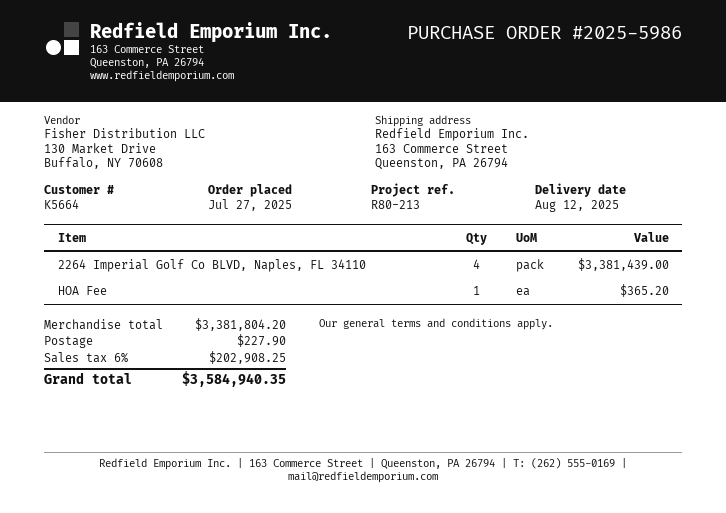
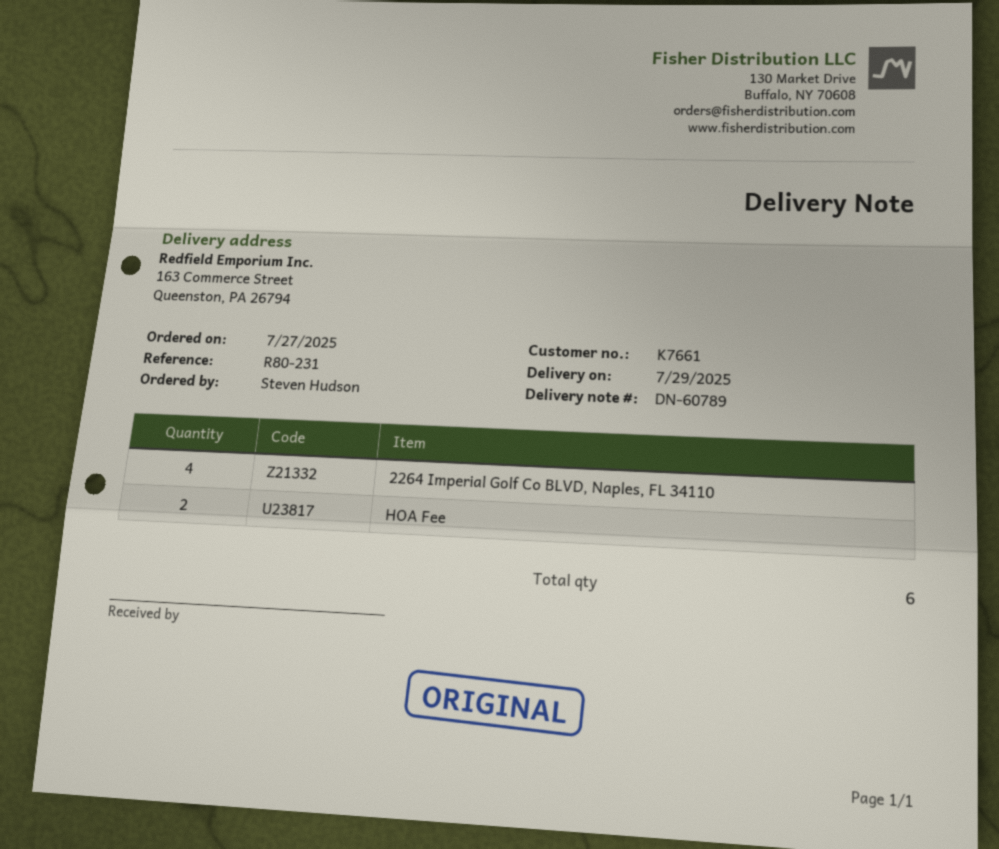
delivery date: 2025-08-12 -> 2025-07-29
customer number: K5664 -> K7661
reference: R80-213 -> R80-231
HOA Fee: 1 -> 2

